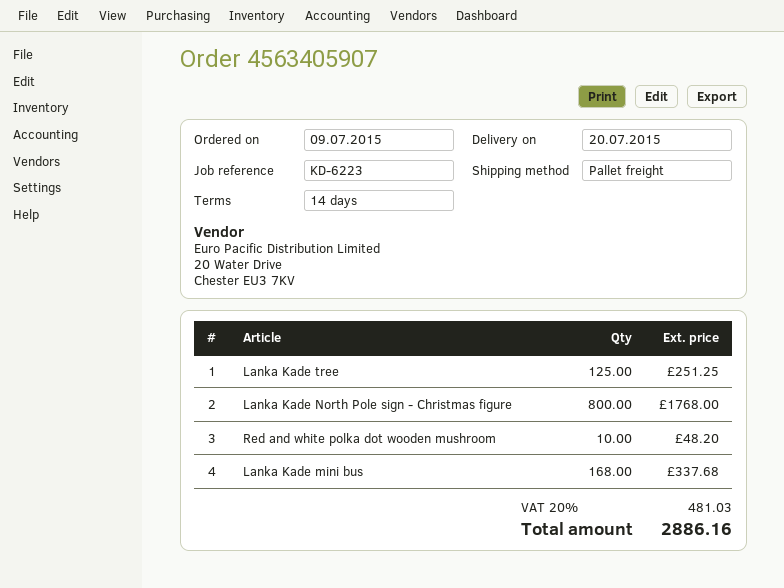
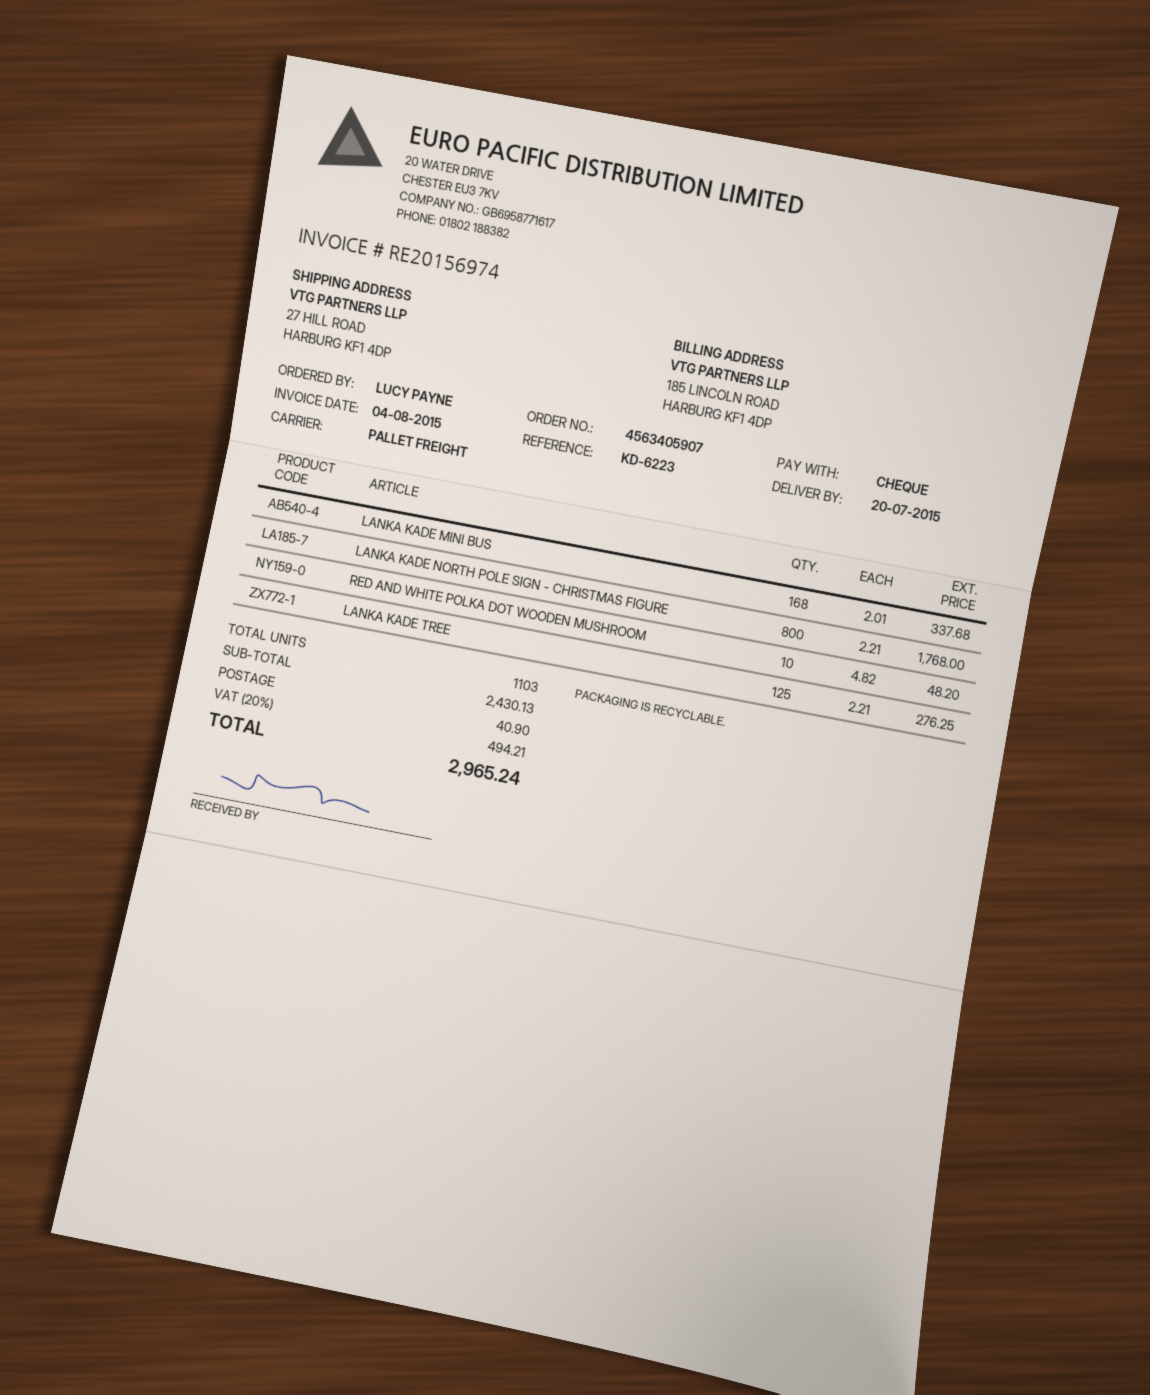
Lanka Kade tree: 125 for 251.25 -> 125 for 276.25
shipping: none -> 40.90
tax: 20% = 481.03 -> 20% = 494.21
total: 2886.16 -> 2965.24

